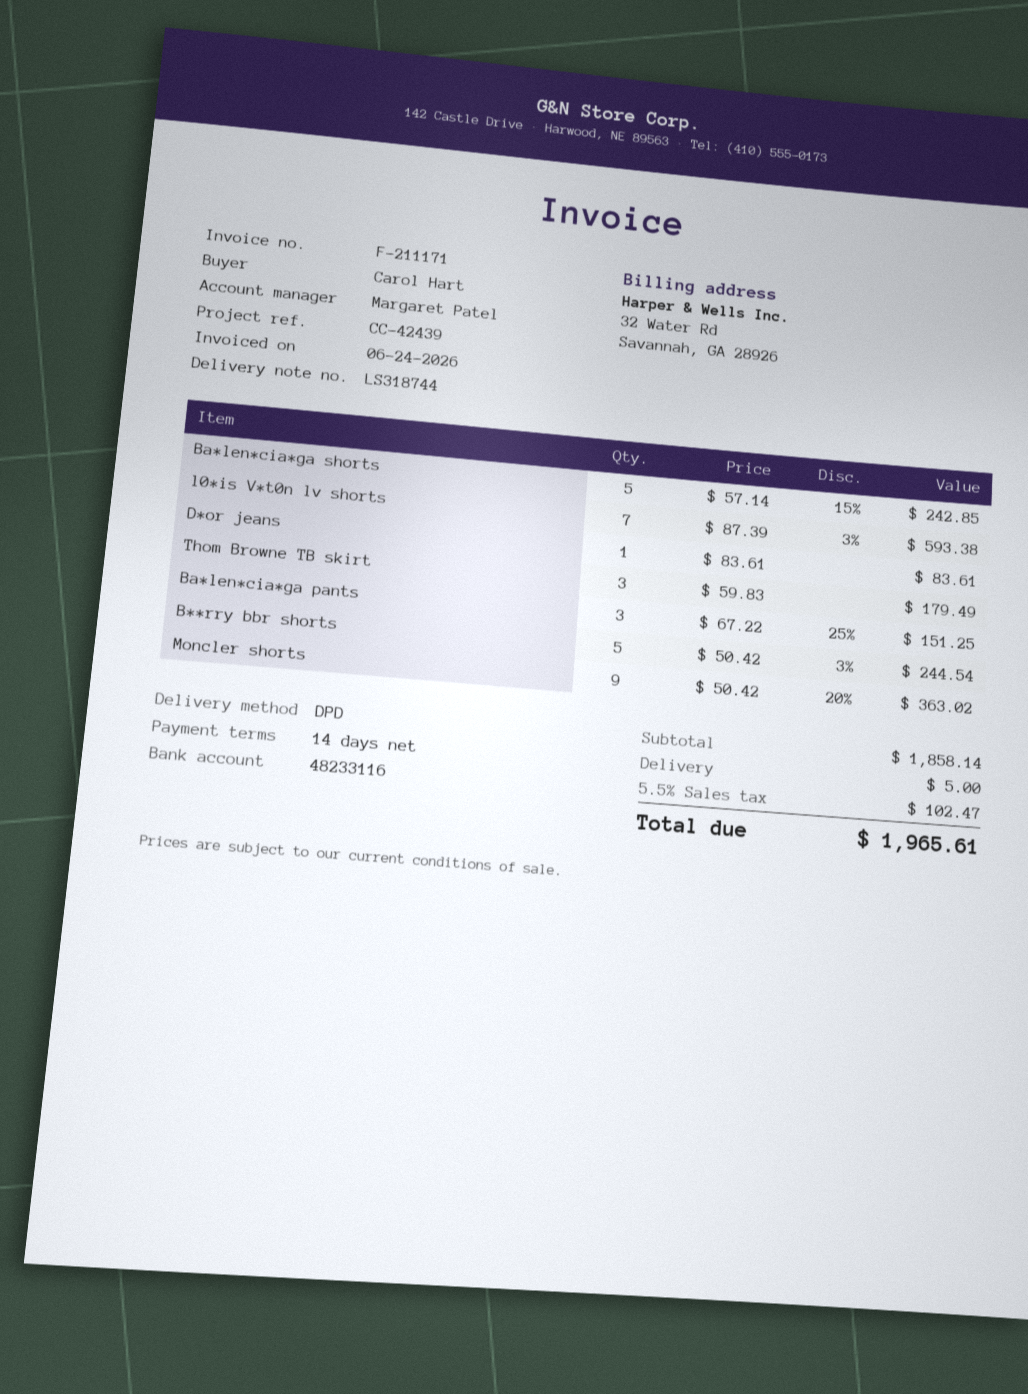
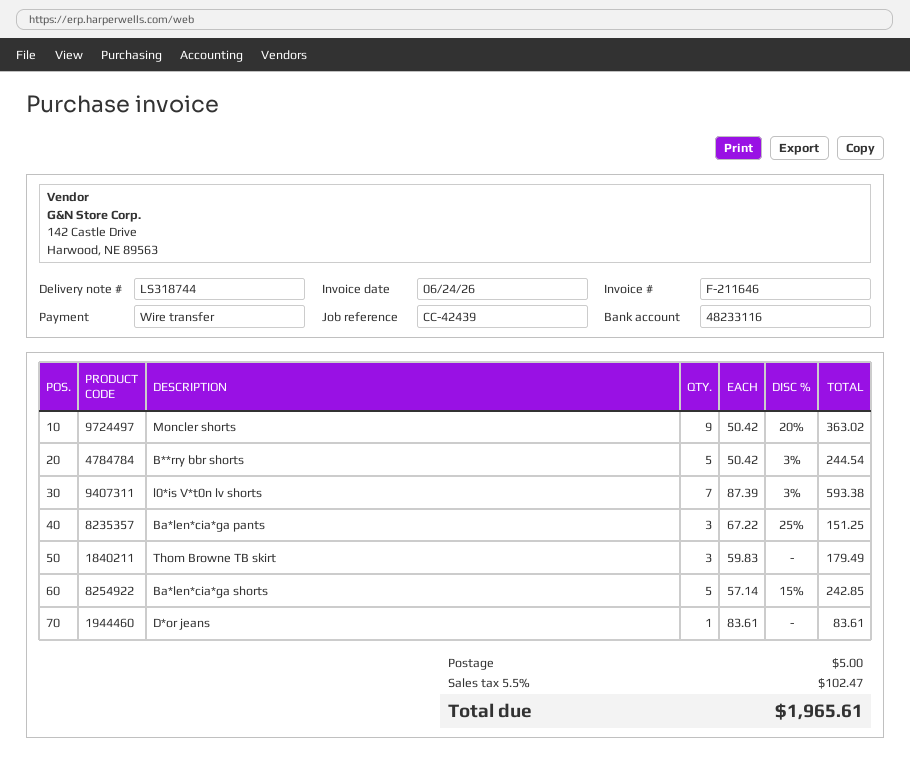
invoice number: F-211171 -> F-211646

